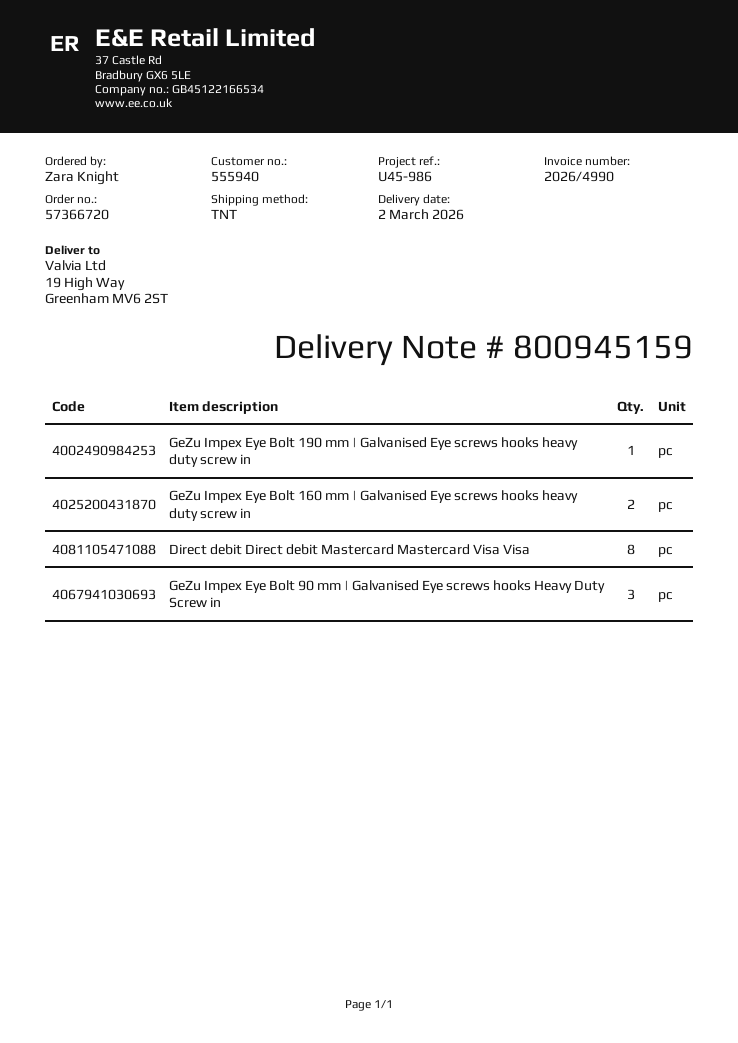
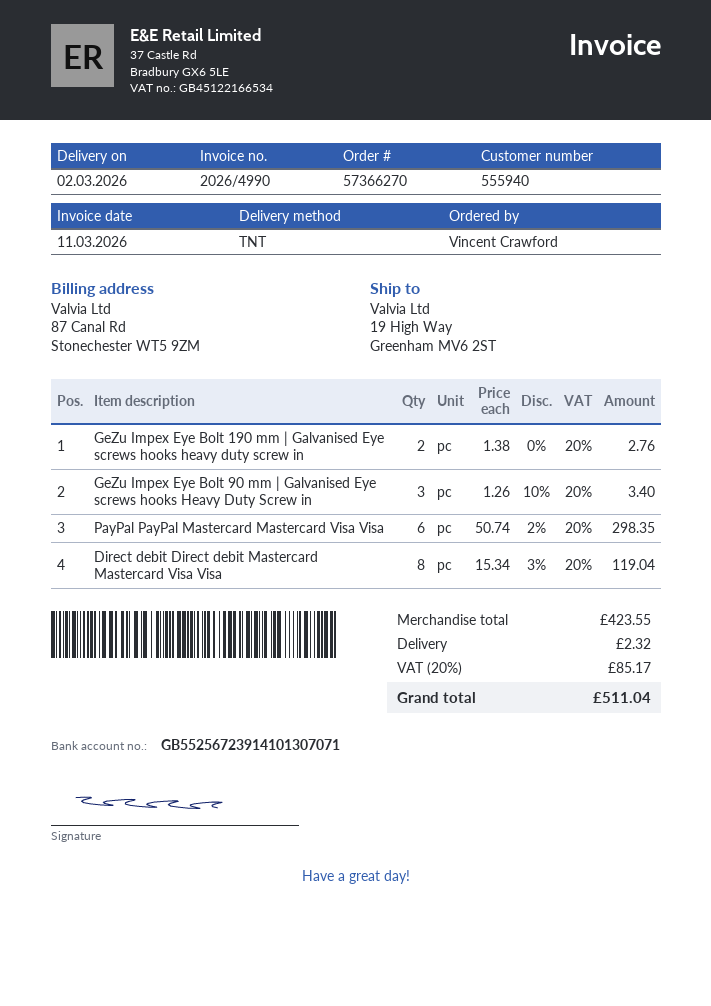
order number: 57366720 -> 57366270
ordered by: Zara Knight -> Vincent Crawford
GeZu Impex Eye Bolt 190 mm | Galvanised Eye screws hooks heavy duty screw in: 1 -> 2
GeZu Impex Eye Bolt 160 mm | Galvanised Eye screws hooks heavy duty screw in: 2 -> none
PayPal PayPal Mastercard Mastercard Visa Visa: none -> 6

